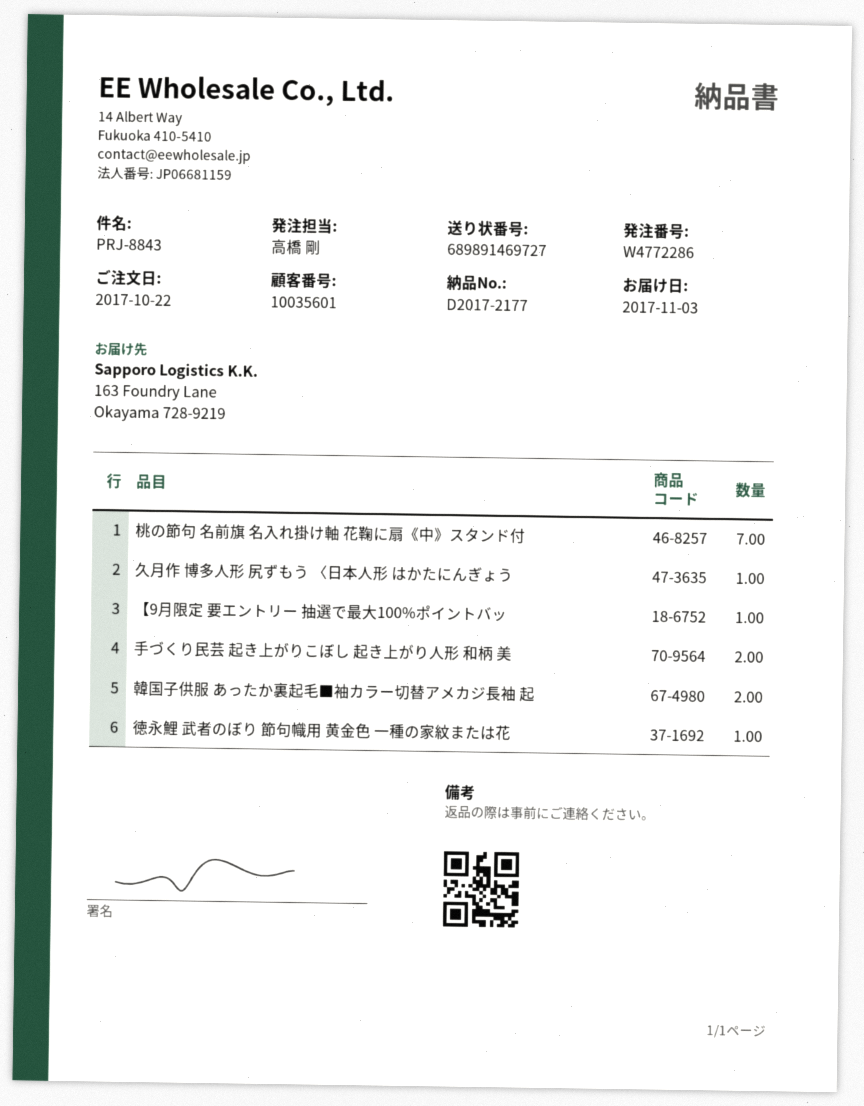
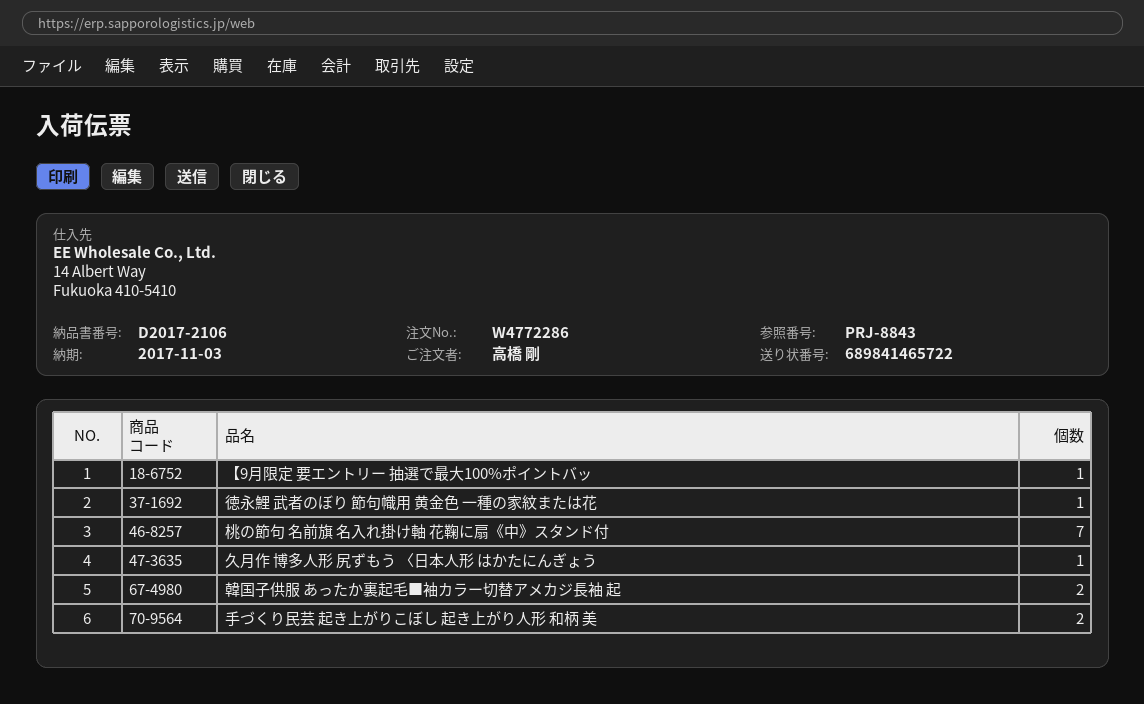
delivery note number: D2017-2177 -> D2017-2106
tracking number: 689891469727 -> 689841465722

